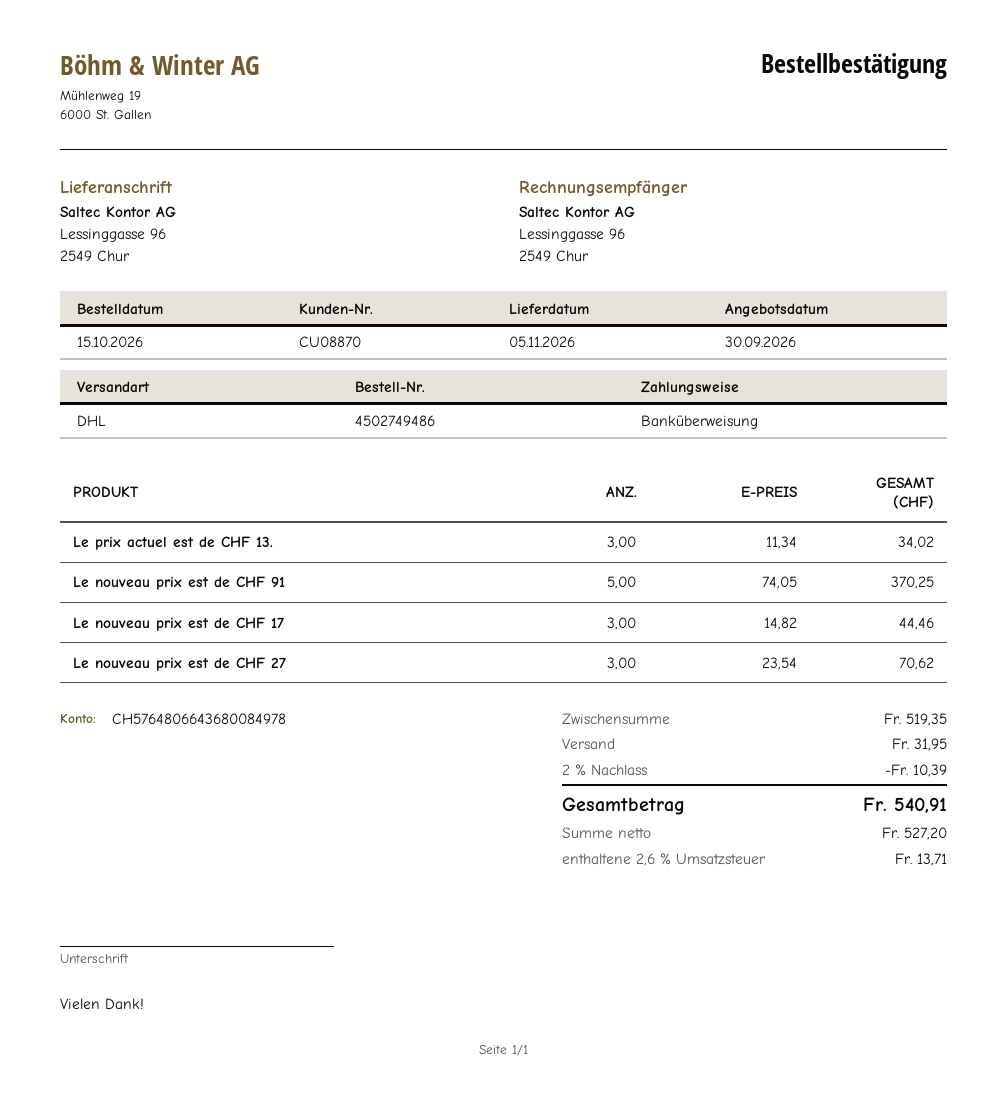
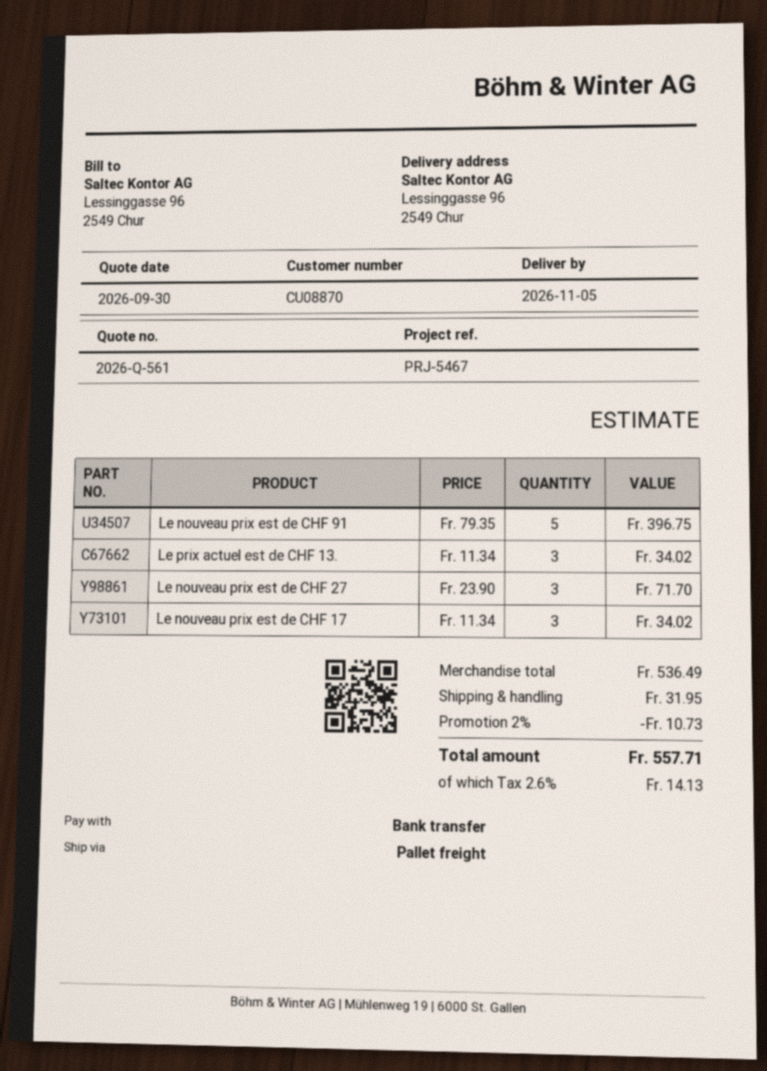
shipping method: DHL -> pallet freight
Le nouveau prix est de CHF 91: 5 x 74.05 = 370.25 -> 5 x 79.35 = 396.75
Le nouveau prix est de CHF 17: 3 x 14.82 = 44.46 -> 3 x 11.34 = 34.02
Le nouveau prix est de CHF 27: 3 x 23.54 = 70.62 -> 3 x 23.90 = 71.70
subtotal: 519.35 -> 536.49
discount: 2% = 10.39 -> 2% = 10.73
tax: 2.6% = 13.71 -> 2.6% = 14.13
total: 540.91 -> 557.71

